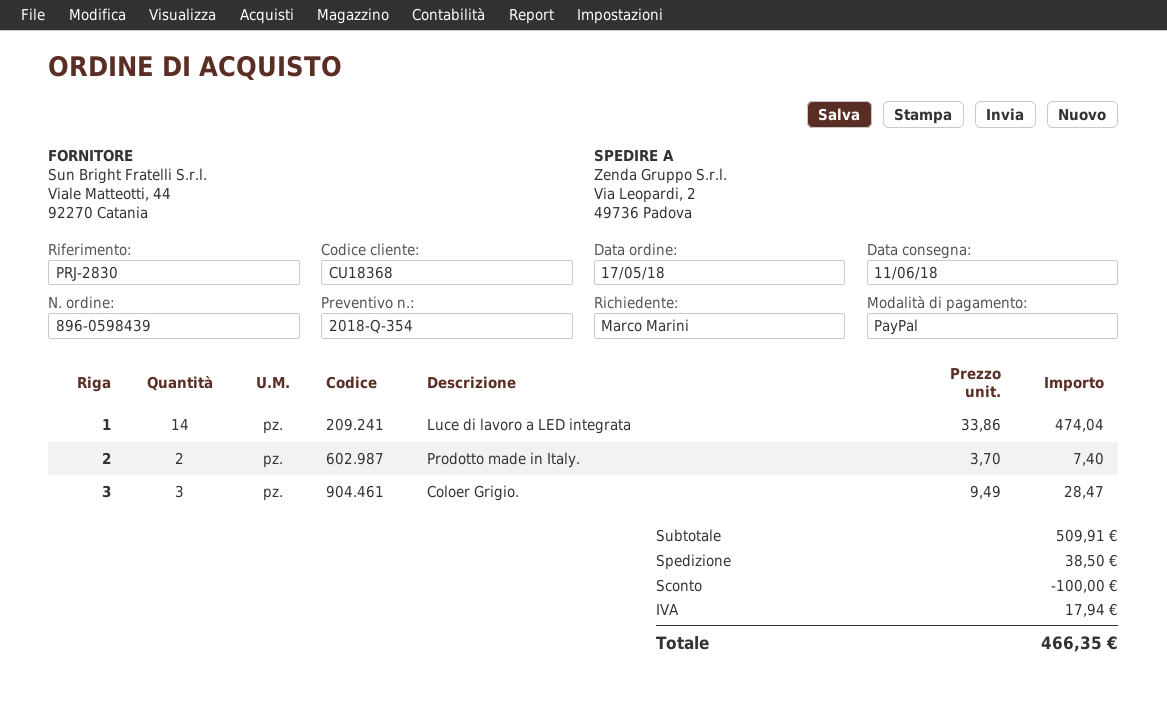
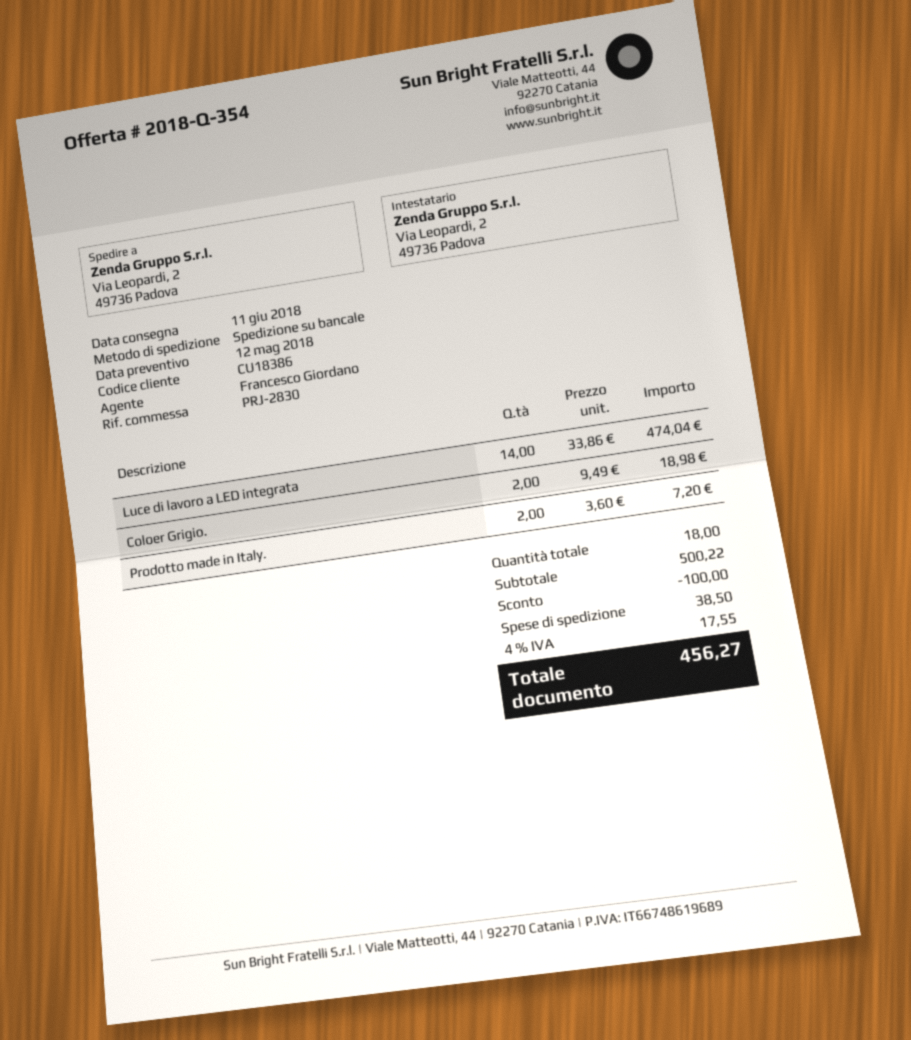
customer number: CU18368 -> CU18386
Prodotto made in Italy.: 2 x 3.70 = 7.40 -> 2 x 3.60 = 7.20
Coloer Grigio.: 3 x 9.49 = 28.47 -> 2 x 9.49 = 18.98
subtotal: 509.91 -> 500.22
tax: 17.94 -> 17.55
total: 466.35 -> 456.27

